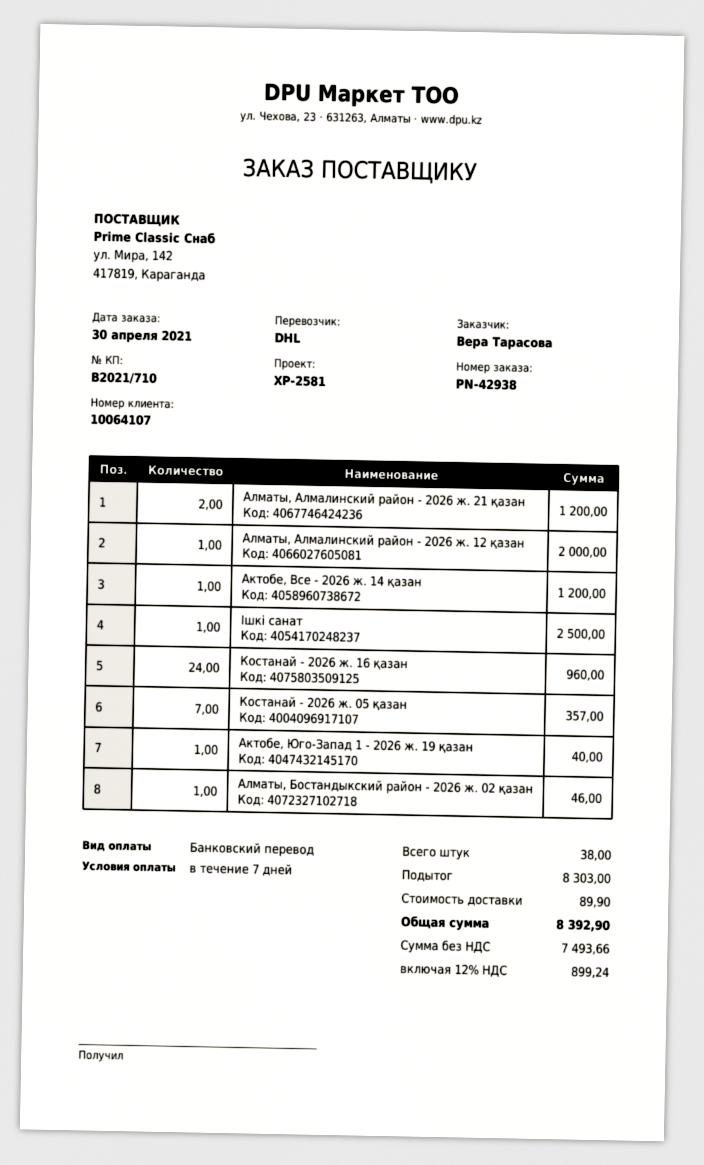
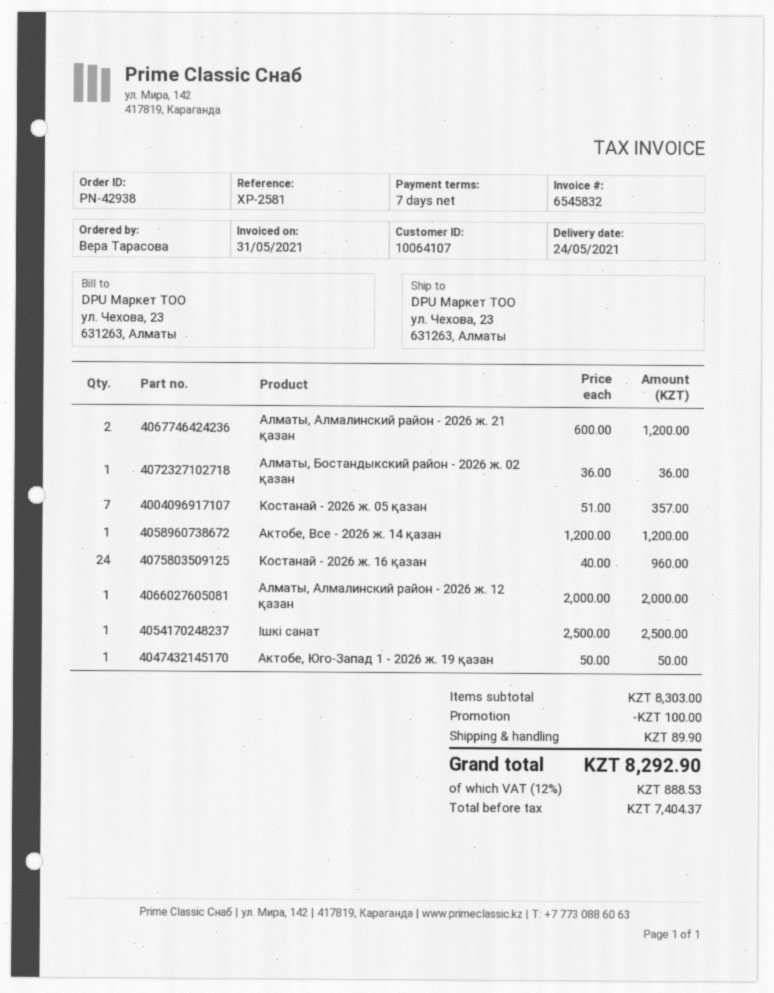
Актобе, Юго-Запад 1 - 2026 ж. 19 қазан: 1 for 40.00 -> 1 for 50.00
Алматы, Бостандыкский район - 2026 ж. 02 қазан: 1 for 46.00 -> 1 for 36.00
discount: none -> 100.00
net: 7493.66 -> 7404.37
tax: 12% = 899.24 -> 12% = 888.53
total: 8392.90 -> 8292.90

